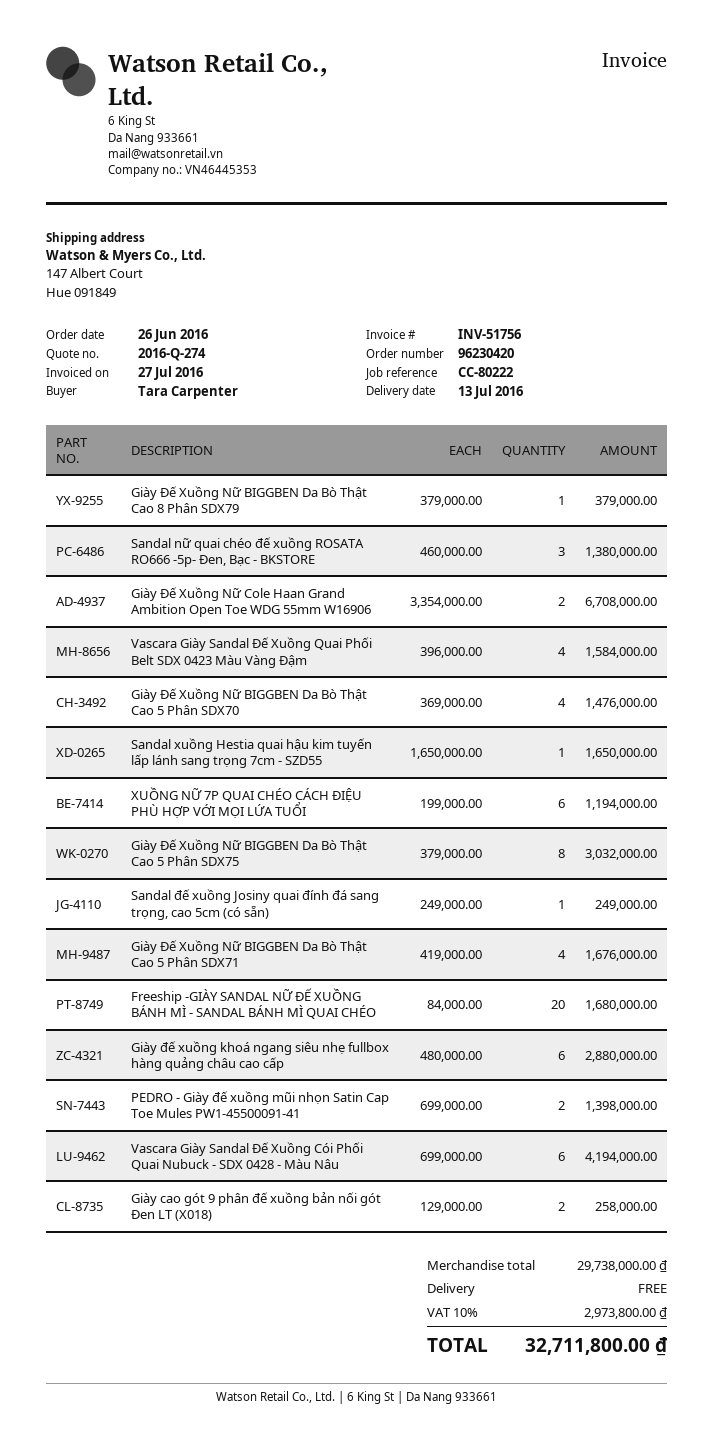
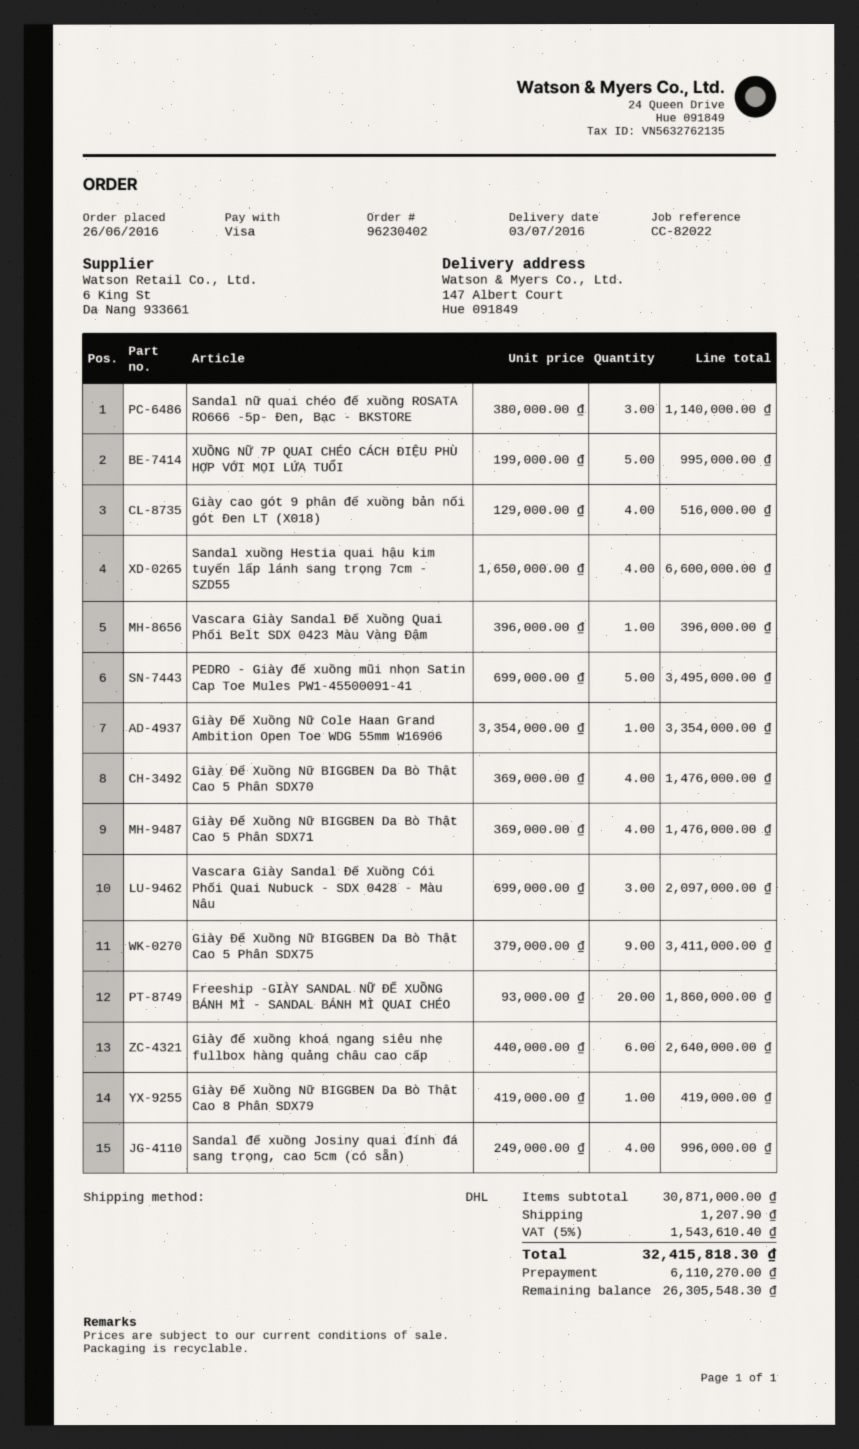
order number: 96230420 -> 96230402
delivery date: 2016-07-13 -> 2016-07-03
reference: CC-80222 -> CC-82022
Giày Đế Xuồng Nữ BIGGBEN Da Bò Thật Cao 8 Phân SDX79: 1 x 379000.00 = 379000.00 -> 1 x 419000.00 = 419000.00
Sandal nữ quai chéo đế xuồng ROSATA RO666 -5p- Đen, Bạc - BKSTORE: 3 x 460000.00 = 1380000.00 -> 3 x 380000.00 = 1140000.00
Giày Đế Xuồng Nữ Cole Haan Grand Ambition Open Toe WDG 55mm W16906: 2 x 3354000.00 = 6708000.00 -> 1 x 3354000.00 = 3354000.00
Vascara Giày Sandal Đế Xuồng Quai Phối Belt SDX 0423 Màu Vàng Đậm: 4 x 396000.00 = 1584000.00 -> 1 x 396000.00 = 396000.00
Sandal xuồng Hestia quai hậu kim tuyến lấp lánh sang trọng 7cm - SZD55: 1 x 1650000.00 = 1650000.00 -> 4 x 1650000.00 = 6600000.00
XUỒNG NỮ 7P QUAI CHÉO CÁCH ĐIỆU PHÙ HỢP VỚI MỌI LỨA TUỔI: 6 x 199000.00 = 1194000.00 -> 5 x 199000.00 = 995000.00
Giày Đế Xuồng Nữ BIGGBEN Da Bò Thật Cao 5 Phân SDX75: 8 x 379000.00 = 3032000.00 -> 9 x 379000.00 = 3411000.00
Sandal đế xuồng Josiny quai đính đá sang trọng, cao 5cm (có sẵn): 1 x 249000.00 = 249000.00 -> 4 x 249000.00 = 996000.00
Giày Đế Xuồng Nữ BIGGBEN Da Bò Thật Cao 5 Phân SDX71: 4 x 419000.00 = 1676000.00 -> 4 x 369000.00 = 1476000.00
Freeship -GIÀY SANDAL NỮ ĐẾ XUỒNG BÁNH MÌ - SANDAL BÁNH MÌ QUAI CHÉO: 20 x 84000.00 = 1680000.00 -> 20 x 93000.00 = 1860000.00
Giày đế xuồng khoá ngang siêu nhẹ fullbox hàng quảng châu cao cấp: 6 x 480000.00 = 2880000.00 -> 6 x 440000.00 = 2640000.00
PEDRO - Giày đế xuồng mũi nhọn Satin Cap Toe Mules PW1-45500091-41: 2 x 699000.00 = 1398000.00 -> 5 x 699000.00 = 3495000.00
Vascara Giày Sandal Đế Xuồng Cói Phối Quai Nubuck - SDX 0428 - Màu Nâu: 6 x 699000.00 = 4194000.00 -> 3 x 699000.00 = 2097000.00
Giày cao gót 9 phân đế xuồng bản nối gót Đen LT (X018): 2 x 129000.00 = 258000.00 -> 4 x 129000.00 = 516000.00
subtotal: 29738000.00 -> 30871000.00
shipping: 0.00 -> 1207.90
tax: 10% = 2973800.00 -> 5% = 1543610.40
total: 32711800.00 -> 32415818.30

